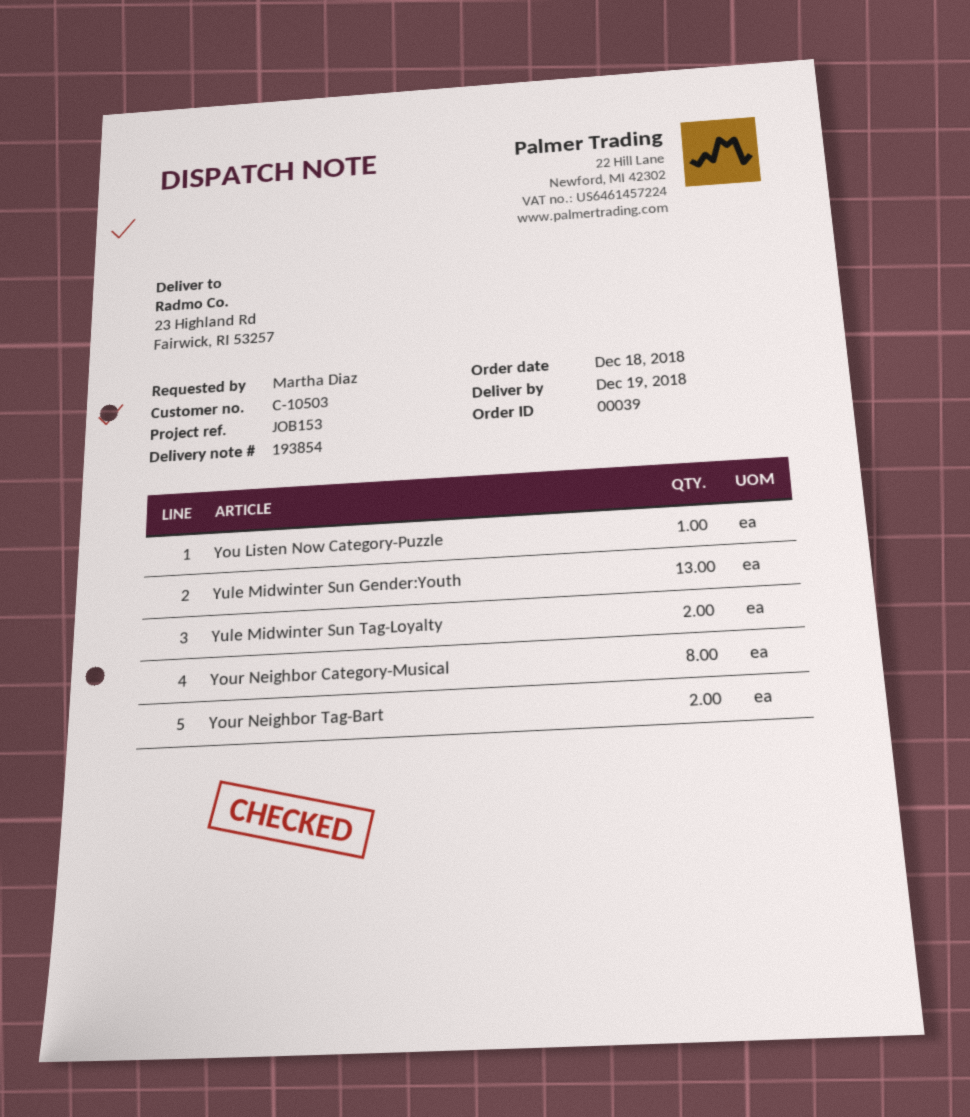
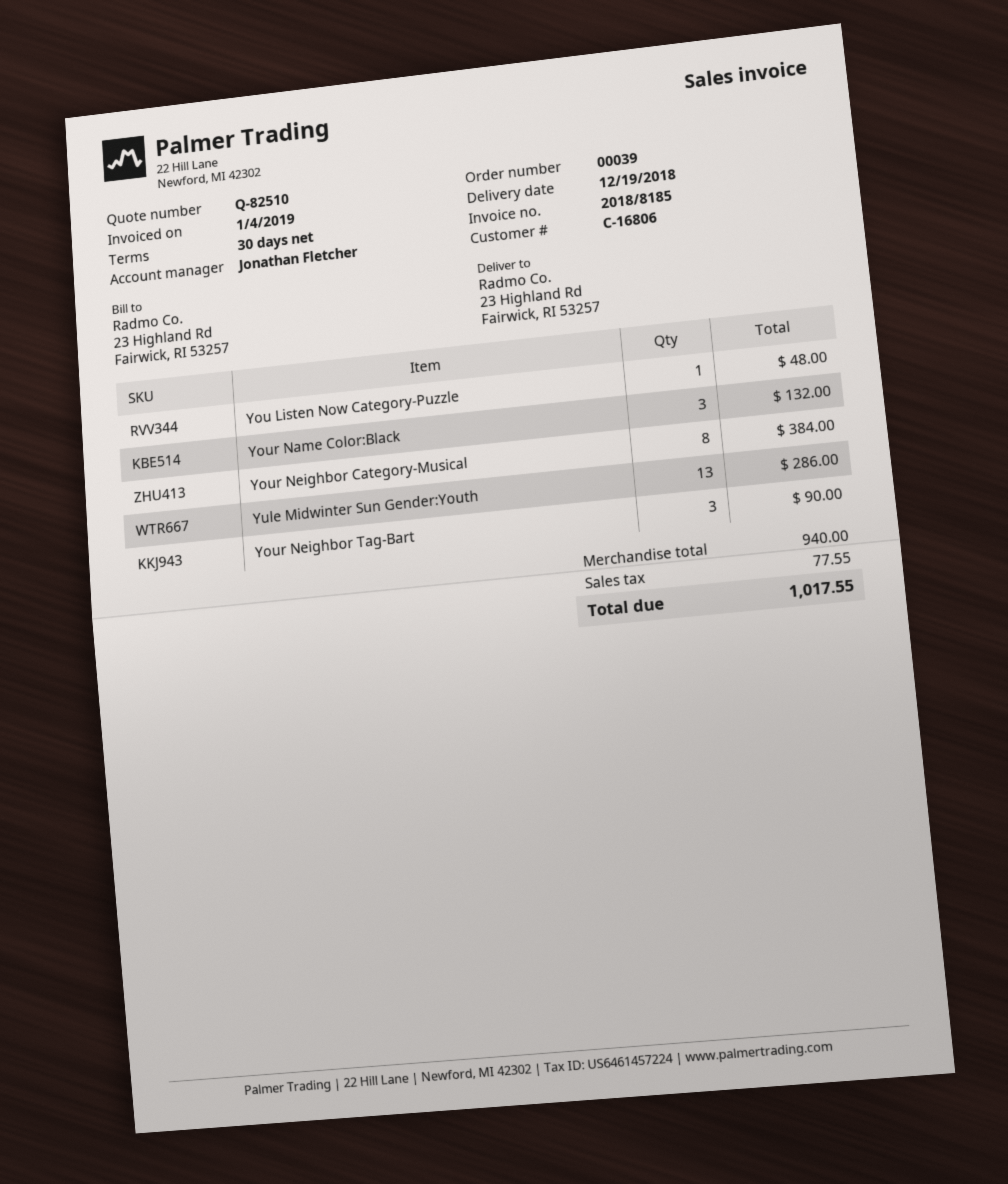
customer number: C-10503 -> C-16806
Yule Midwinter Sun Tag-Loyalty: 2 -> none
Your Neighbor Tag-Bart: 2 -> 3
Your Name Color:Black: none -> 3

